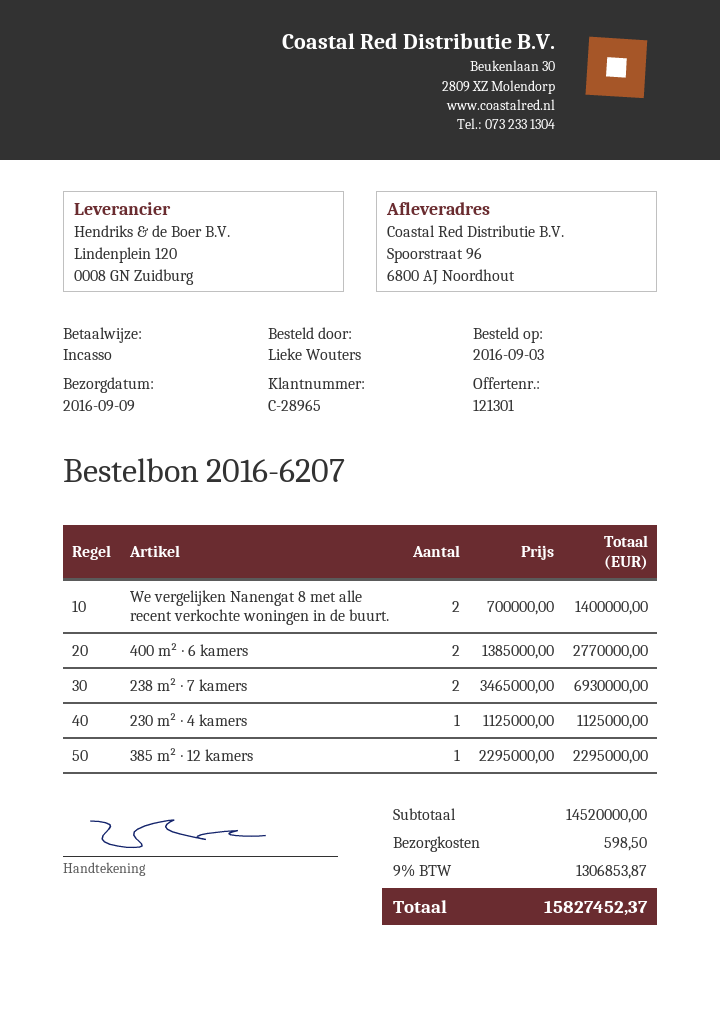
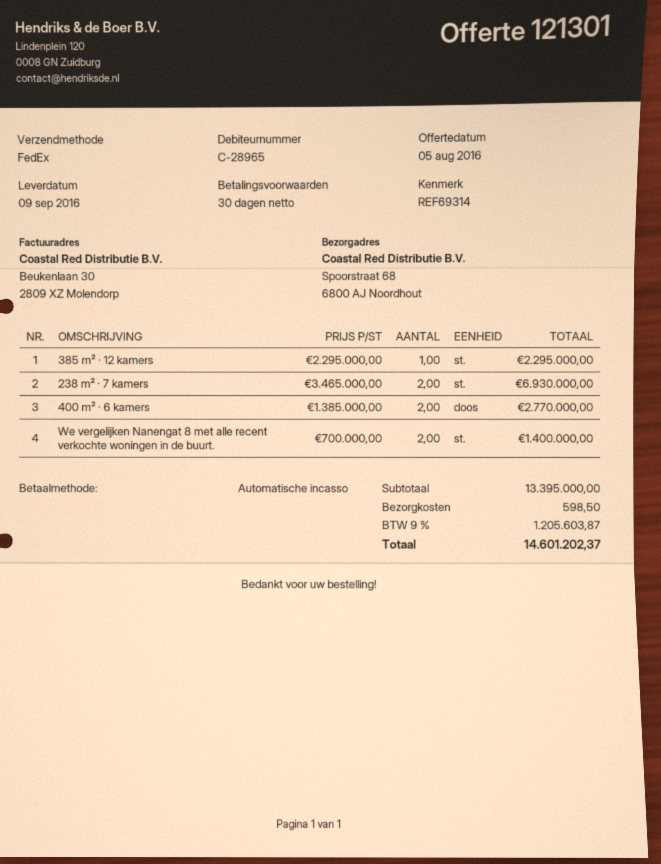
ship to: Spoorstraat 96, 6800 AJ Noordhout -> Spoorstraat 68, 6800 AJ Noordhout
230 m² · 4 kamers: 1 x 1125000.00 = 1125000.00 -> none
subtotal: 14520000.00 -> 13395000.00
tax: 9% = 1306853.87 -> 9% = 1205603.87
total: 15827452.37 -> 14601202.37

